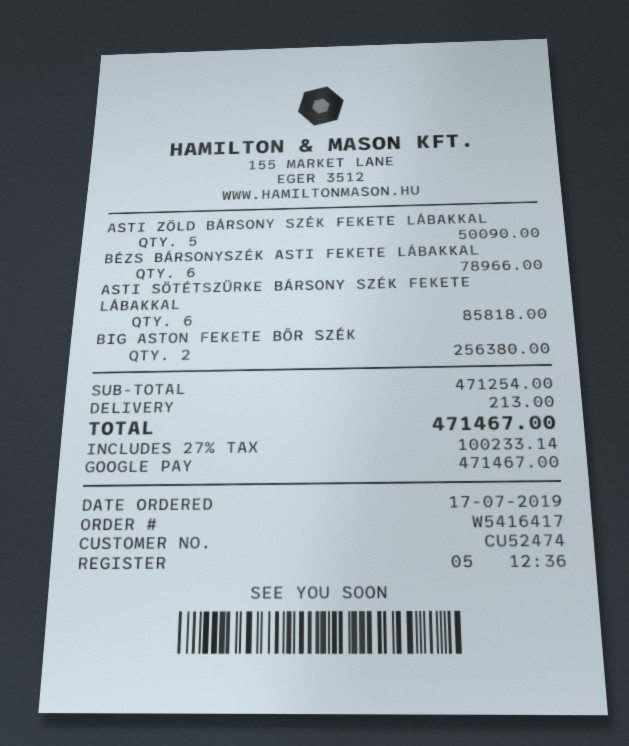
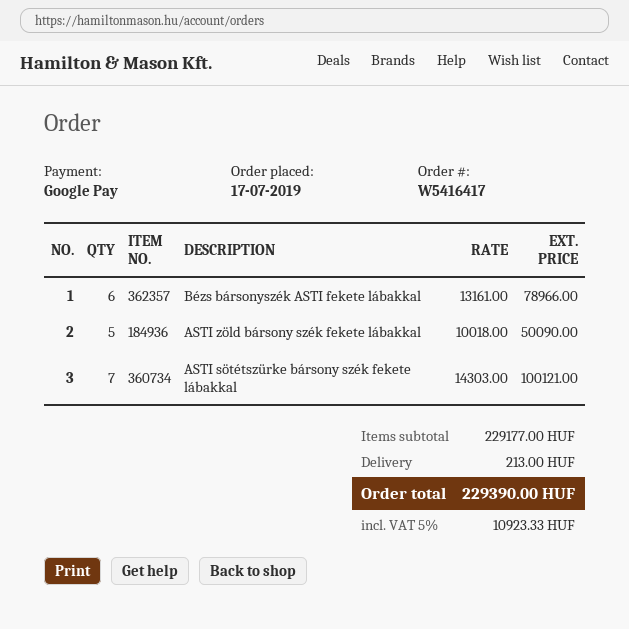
ASTI SÖTÉTSZÜRKE BÁRSONY SZÉK FEKETE LÁBAKKAL: 6 for 85818.00 -> 7 for 100121.00
BIG ASTON FEKETE BŐR SZÉK: 2 for 256380.00 -> none
subtotal: 471254.00 -> 229177.00
tax: 27% = 100233.14 -> 5% = 10923.33
total: 471467.00 -> 229390.00

